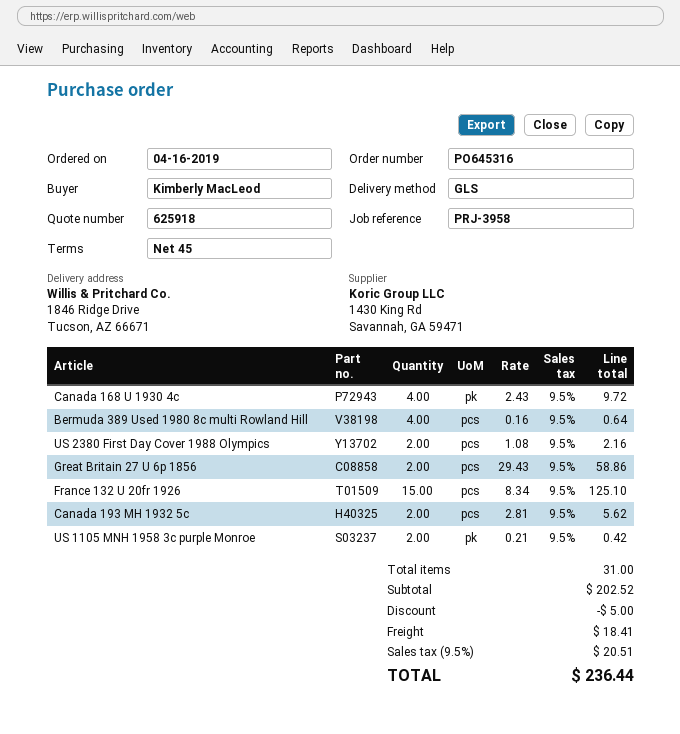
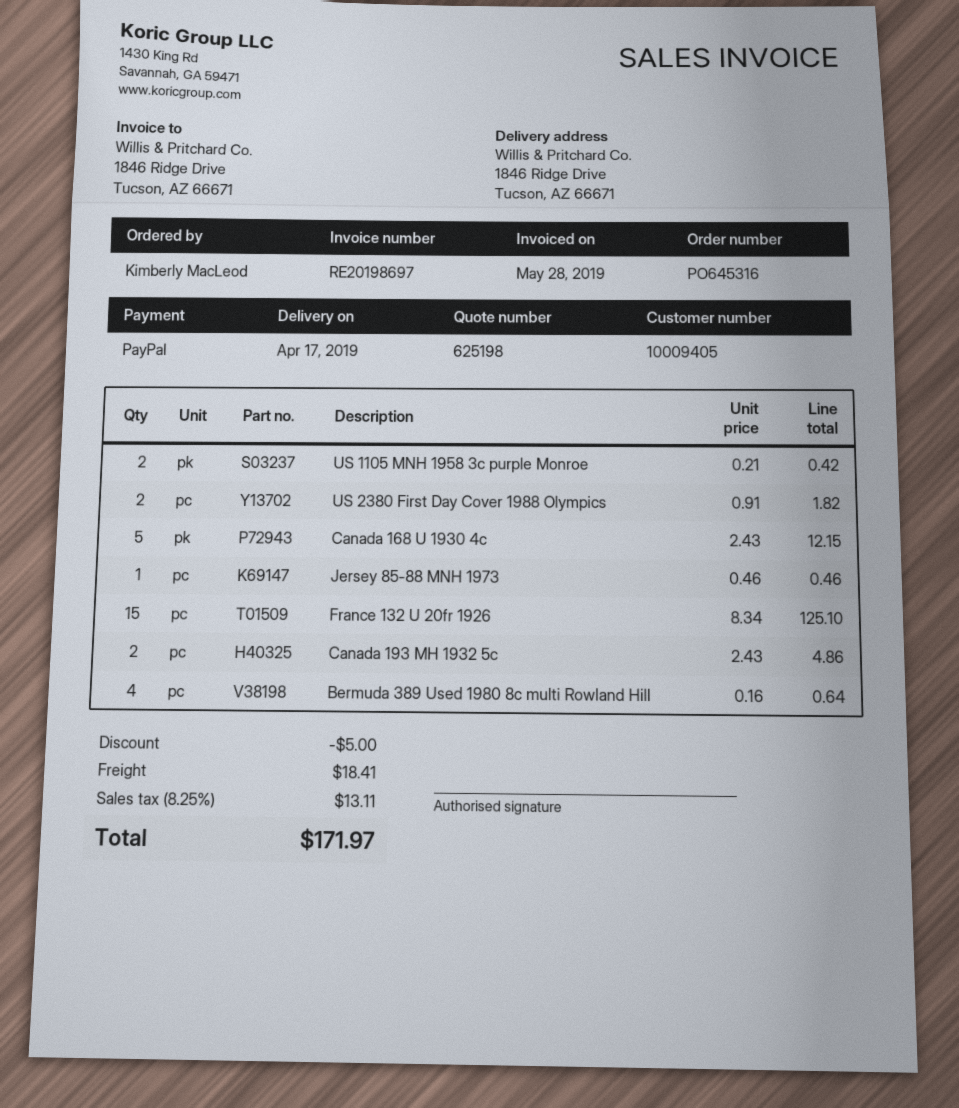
quote number: 625918 -> 625198
Canada 168 U 1930 4c: 4 x 2.43 = 9.72 -> 5 x 2.43 = 12.15
US 2380 First Day Cover 1988 Olympics: 2 x 1.08 = 2.16 -> 2 x 0.91 = 1.82
Great Britain 27 U 6p 1856: 2 x 29.43 = 58.86 -> none
Canada 193 MH 1932 5c: 2 x 2.81 = 5.62 -> 2 x 2.43 = 4.86
Jersey 85-88 MNH 1973: none -> 1 x 0.46 = 0.46
tax: 9.5% = 20.51 -> 8.25% = 13.11
total: 236.44 -> 171.97

